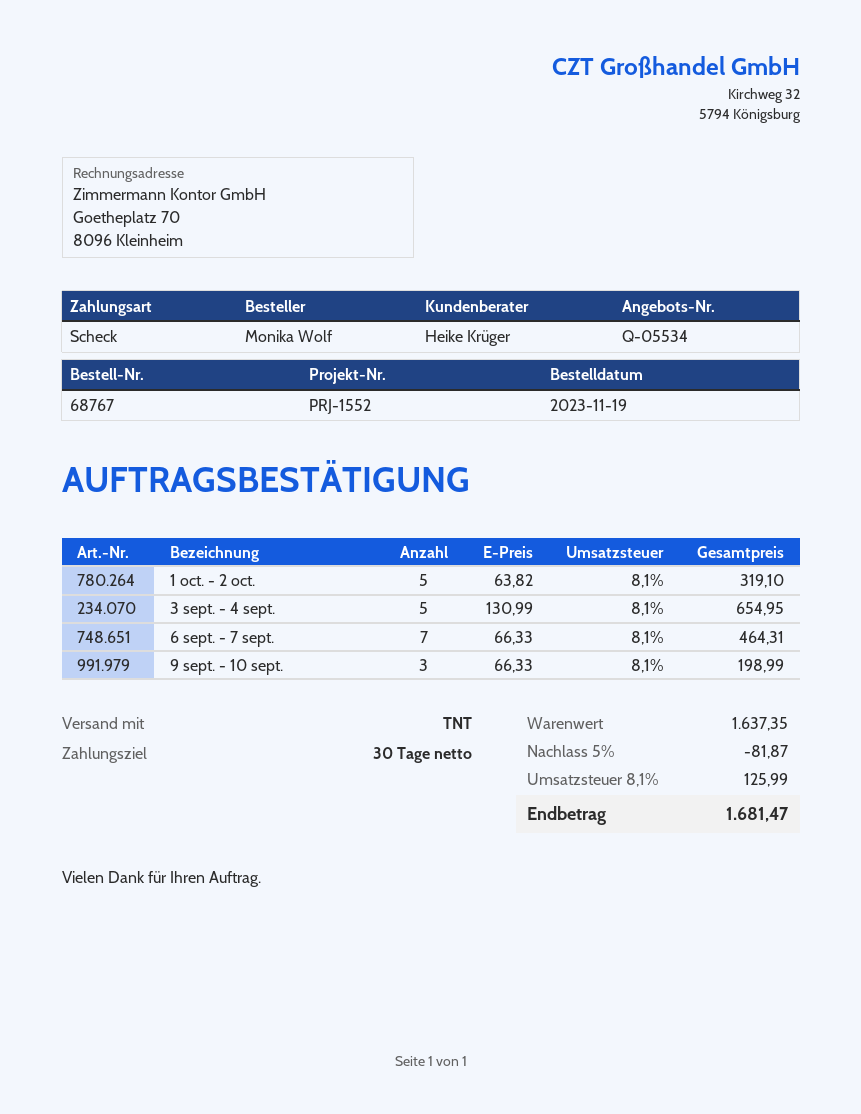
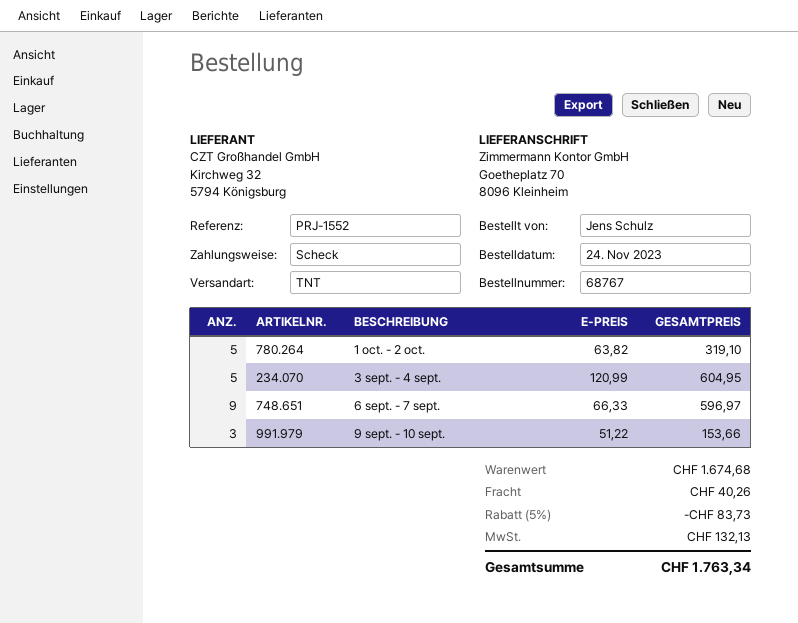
order date: 2023-11-19 -> 2023-11-24
ordered by: Monika Wolf -> Jens Schulz
3 sept. - 4 sept.: 5 x 130.99 = 654.95 -> 5 x 120.99 = 604.95
6 sept. - 7 sept.: 7 x 66.33 = 464.31 -> 9 x 66.33 = 596.97
9 sept. - 10 sept.: 3 x 66.33 = 198.99 -> 3 x 51.22 = 153.66
subtotal: 1637.35 -> 1674.68
discount: 5% = 81.87 -> 5% = 83.73
shipping: none -> 40.26
tax: 125.99 -> 132.13
total: 1681.47 -> 1763.34

